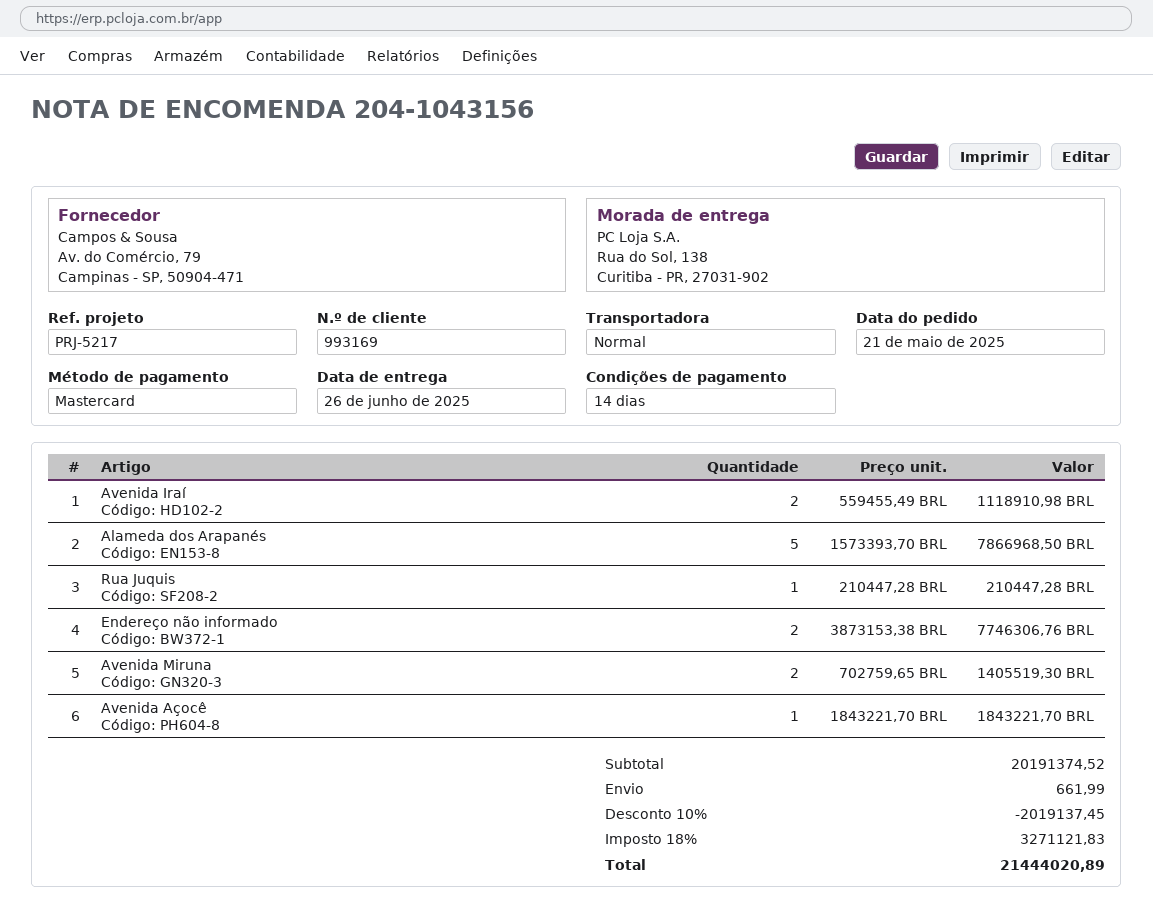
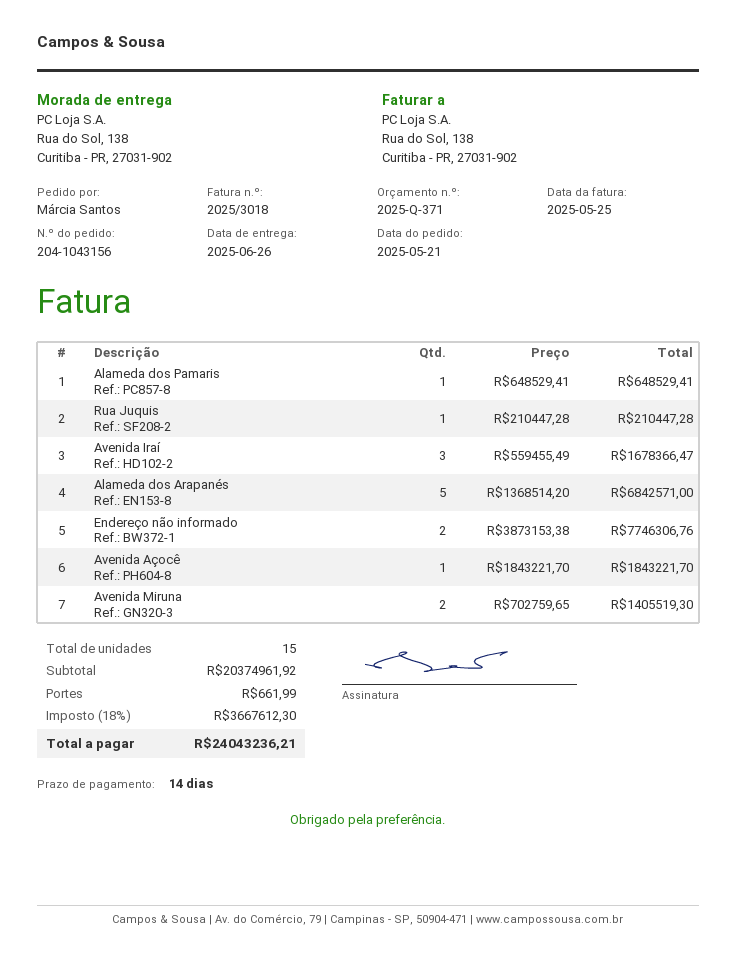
Avenida Iraí: 2 x 559455.49 = 1118910.98 -> 3 x 559455.49 = 1678366.47
Alameda dos Arapanés: 5 x 1573393.70 = 7866968.50 -> 5 x 1368514.20 = 6842571.00
Alameda dos Pamaris: none -> 1 x 648529.41 = 648529.41
subtotal: 20191374.52 -> 20374961.92
discount: 10% = 2019137.45 -> none
tax: 18% = 3271121.83 -> 18% = 3667612.30
total: 21444020.89 -> 24043236.21

